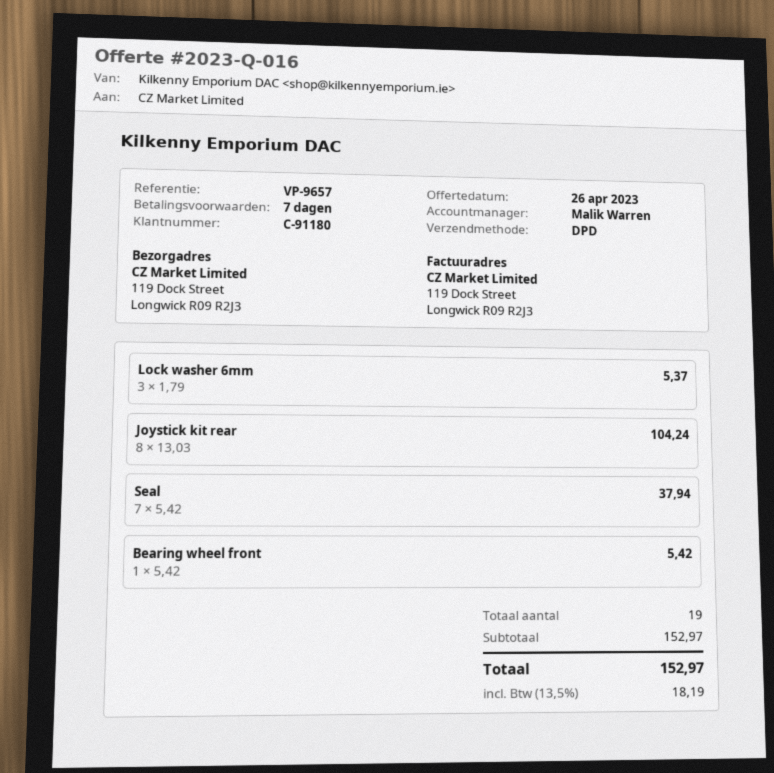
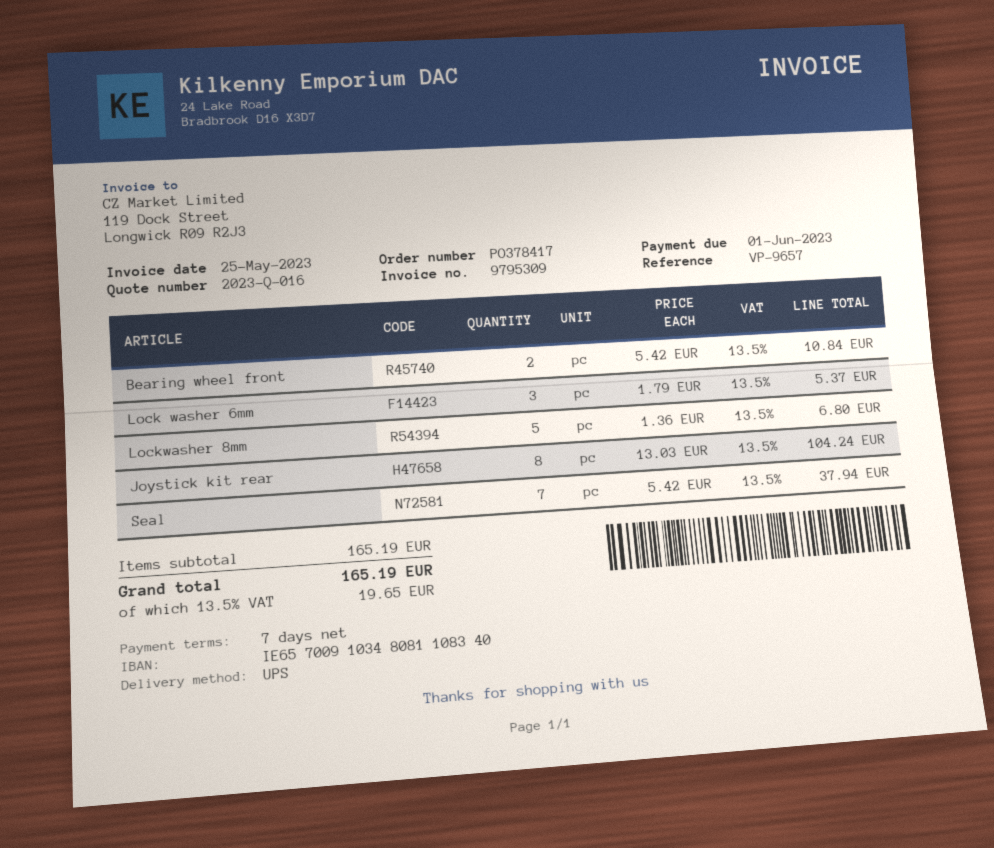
shipping method: DPD -> UPS
Bearing wheel front: 1 x 5.42 = 5.42 -> 2 x 5.42 = 10.84
Lockwasher 8mm: none -> 5 x 1.36 = 6.80
subtotal: 152.97 -> 165.19
tax: 13.5% = 18.19 -> 13.5% = 19.65
total: 152.97 -> 165.19

